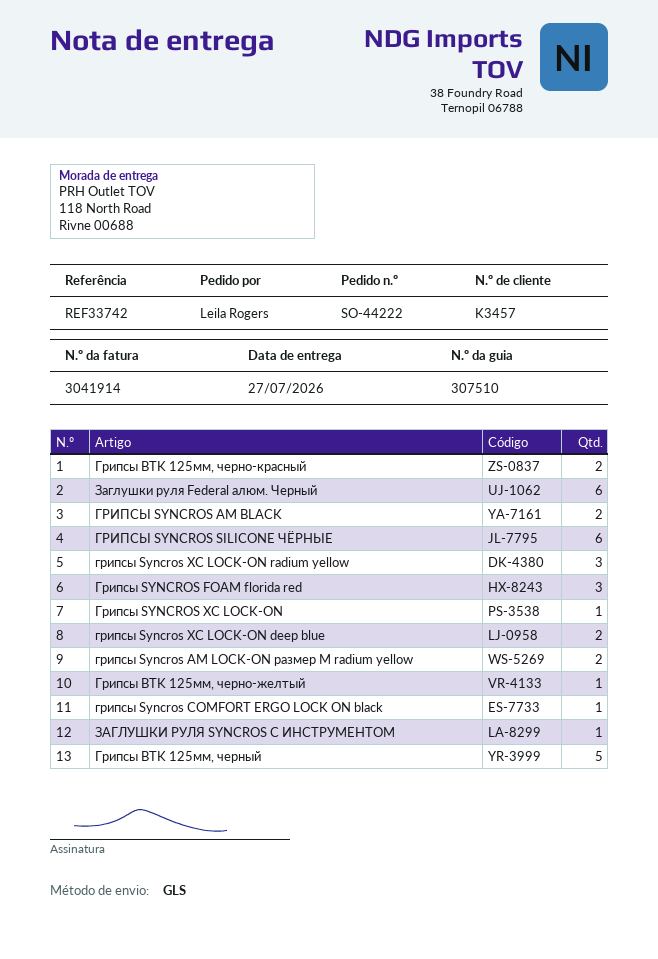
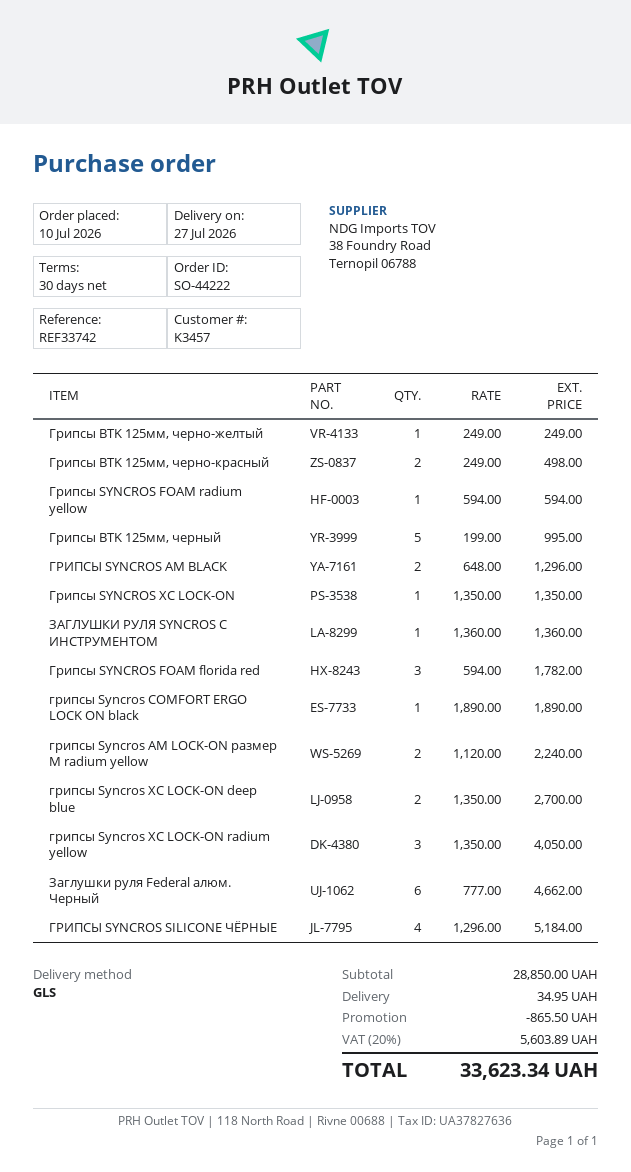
ГРИПСЫ SYNCROS SILICONE ЧЁРНЫЕ: 6 -> 4
Грипсы SYNCROS FOAM radium yellow: none -> 1

